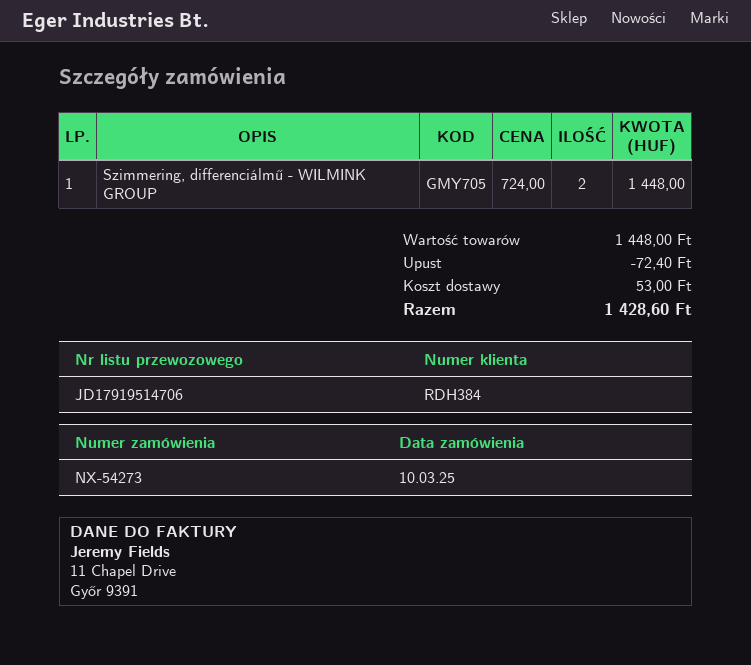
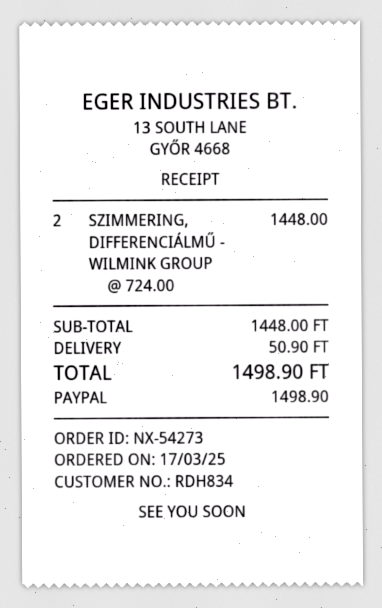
order date: 2025-03-10 -> 2025-03-17
customer number: RDH384 -> RDH834
discount: 72.40 -> none
shipping: 53.00 -> 50.90
total: 1428.60 -> 1498.90

